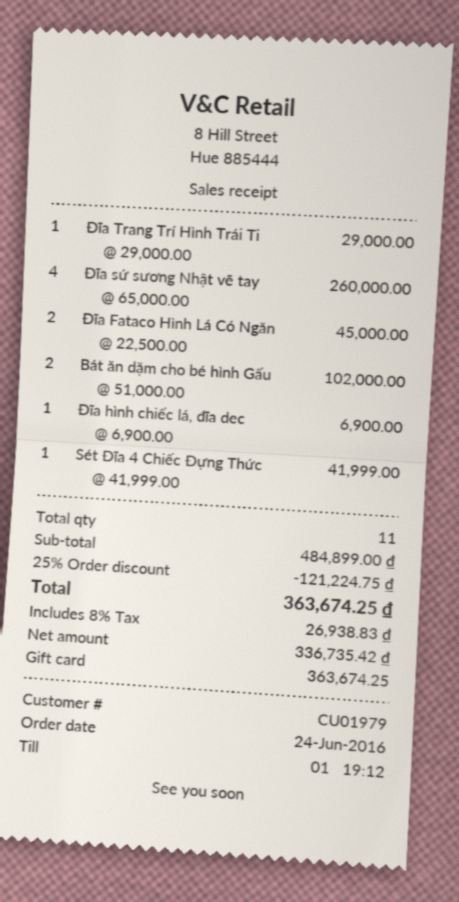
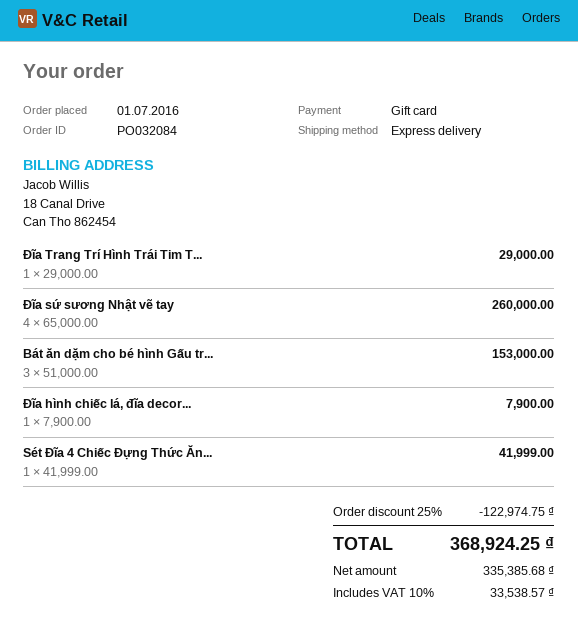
order date: 2016-06-24 -> 2016-07-01
Đĩa Fataco Hình Lá Có Ngăn: 2 x 22500.00 = 45000.00 -> none
Bát ăn dặm cho bé hình Gấu: 2 x 51000.00 = 102000.00 -> 3 x 51000.00 = 153000.00
Đĩa hình chiếc lá, đĩa dec: 1 x 6900.00 = 6900.00 -> 1 x 7900.00 = 7900.00
discount: 25% = 121224.75 -> 25% = 122974.75
net: 336735.42 -> 335385.68
tax: 8% = 26938.83 -> 10% = 33538.57
total: 363674.25 -> 368924.25

